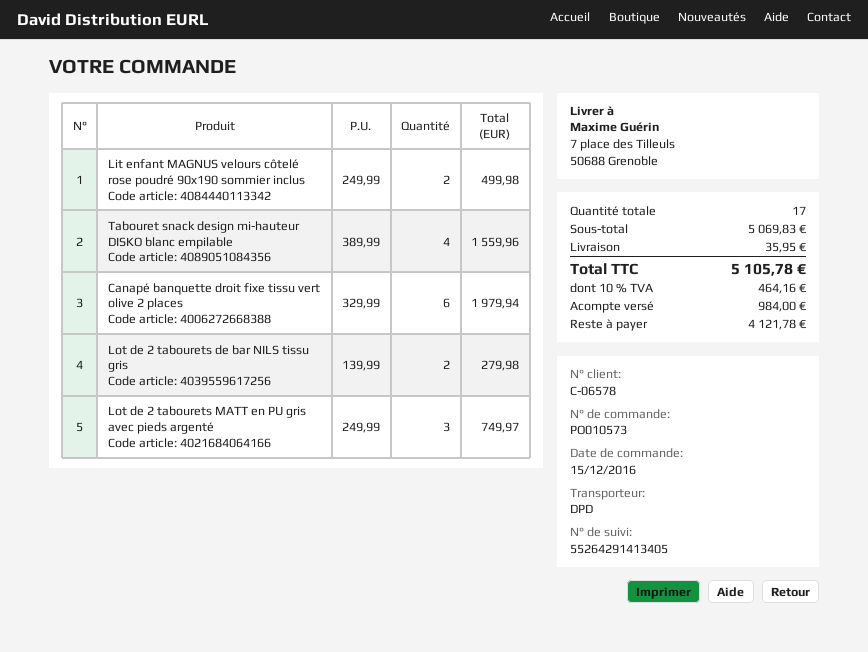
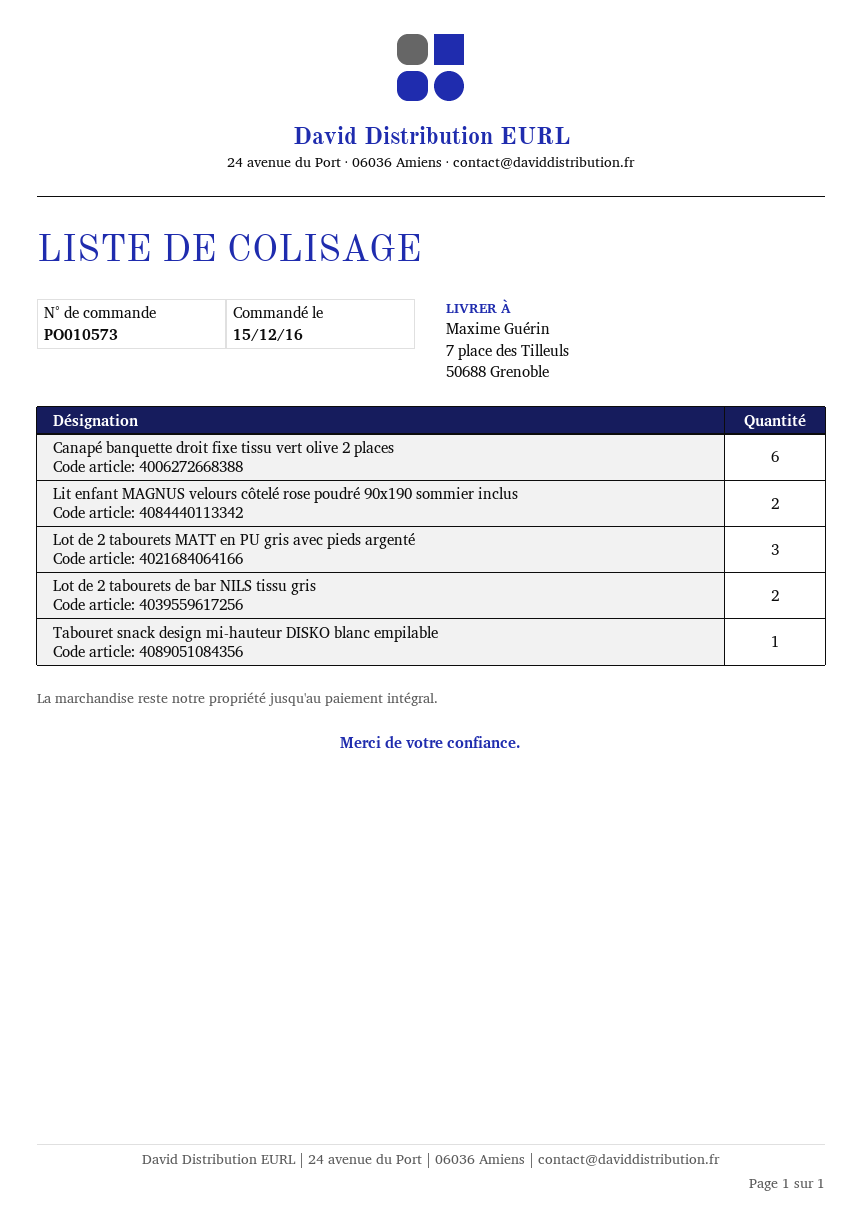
Tabouret snack design mi-hauteur DISKO blanc empilable: 4 -> 1

